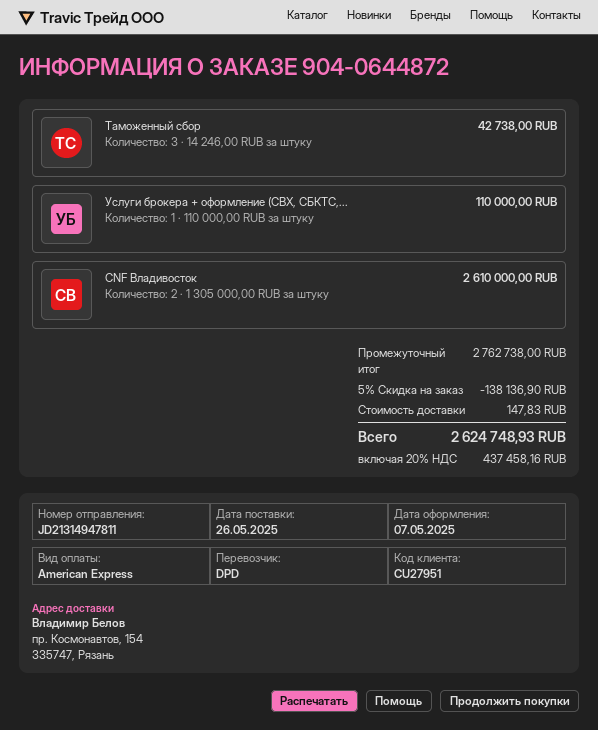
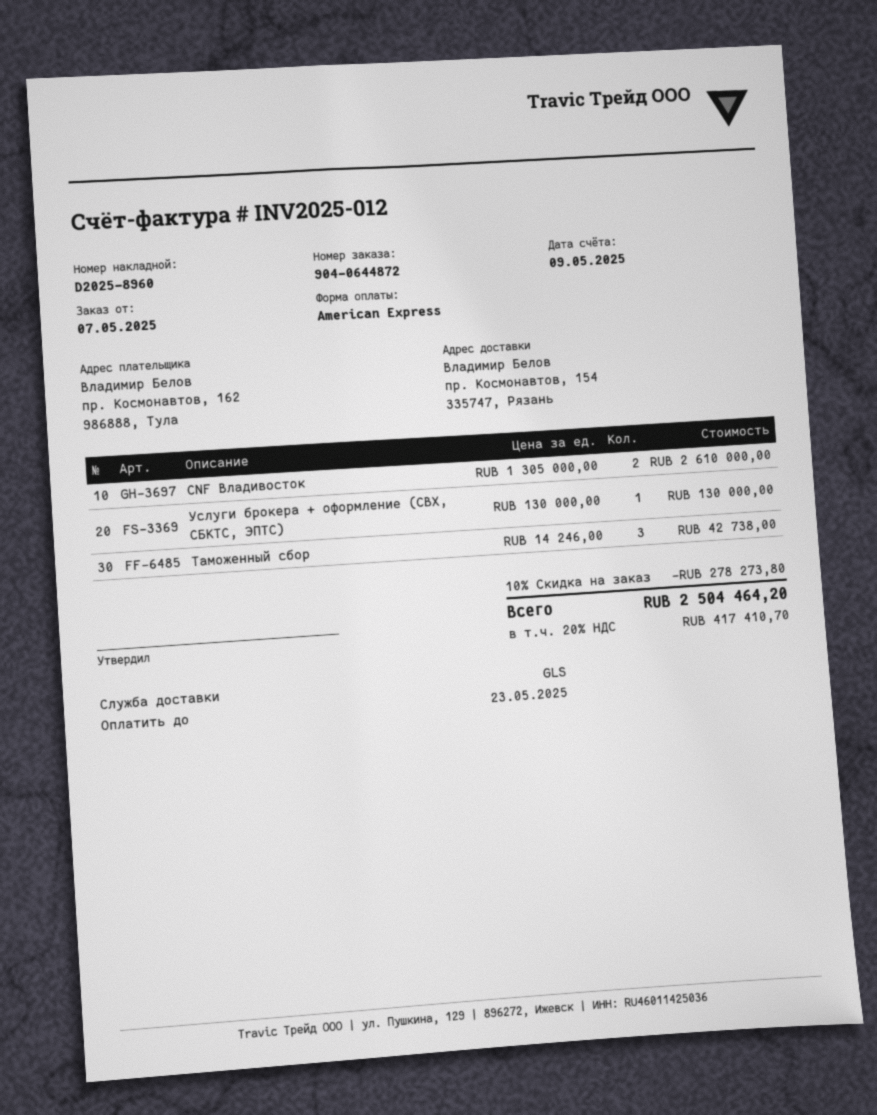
shipping method: DPD -> GLS
Услуги брокера + оформление (СВХ, СБКТС,...: 1 x 110000.00 = 110000.00 -> 1 x 130000.00 = 130000.00
discount: 5% = 138136.90 -> 10% = 278273.80
shipping: 147.83 -> none
tax: 20% = 437458.16 -> 20% = 417410.70
total: 2624748.93 -> 2504464.20

